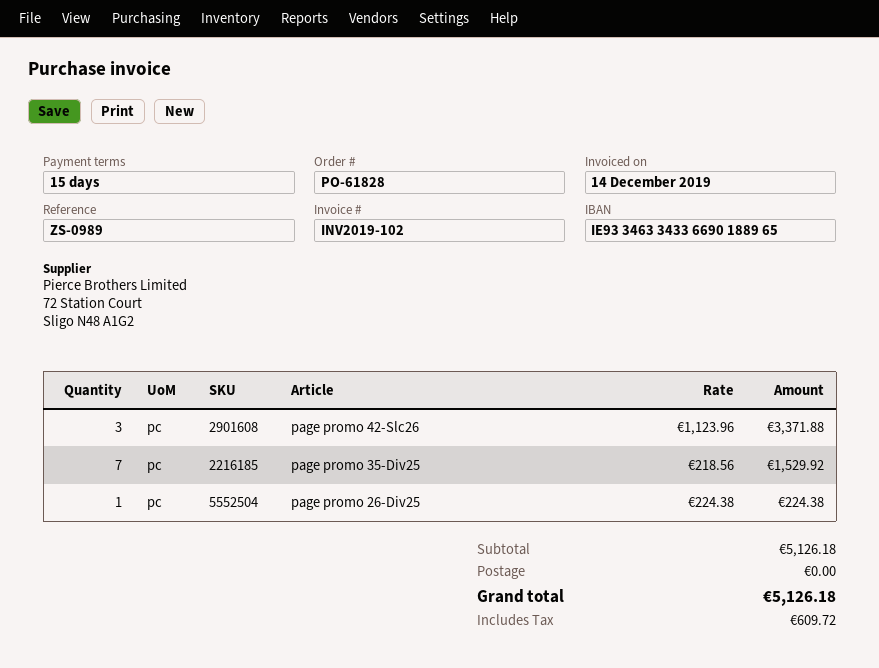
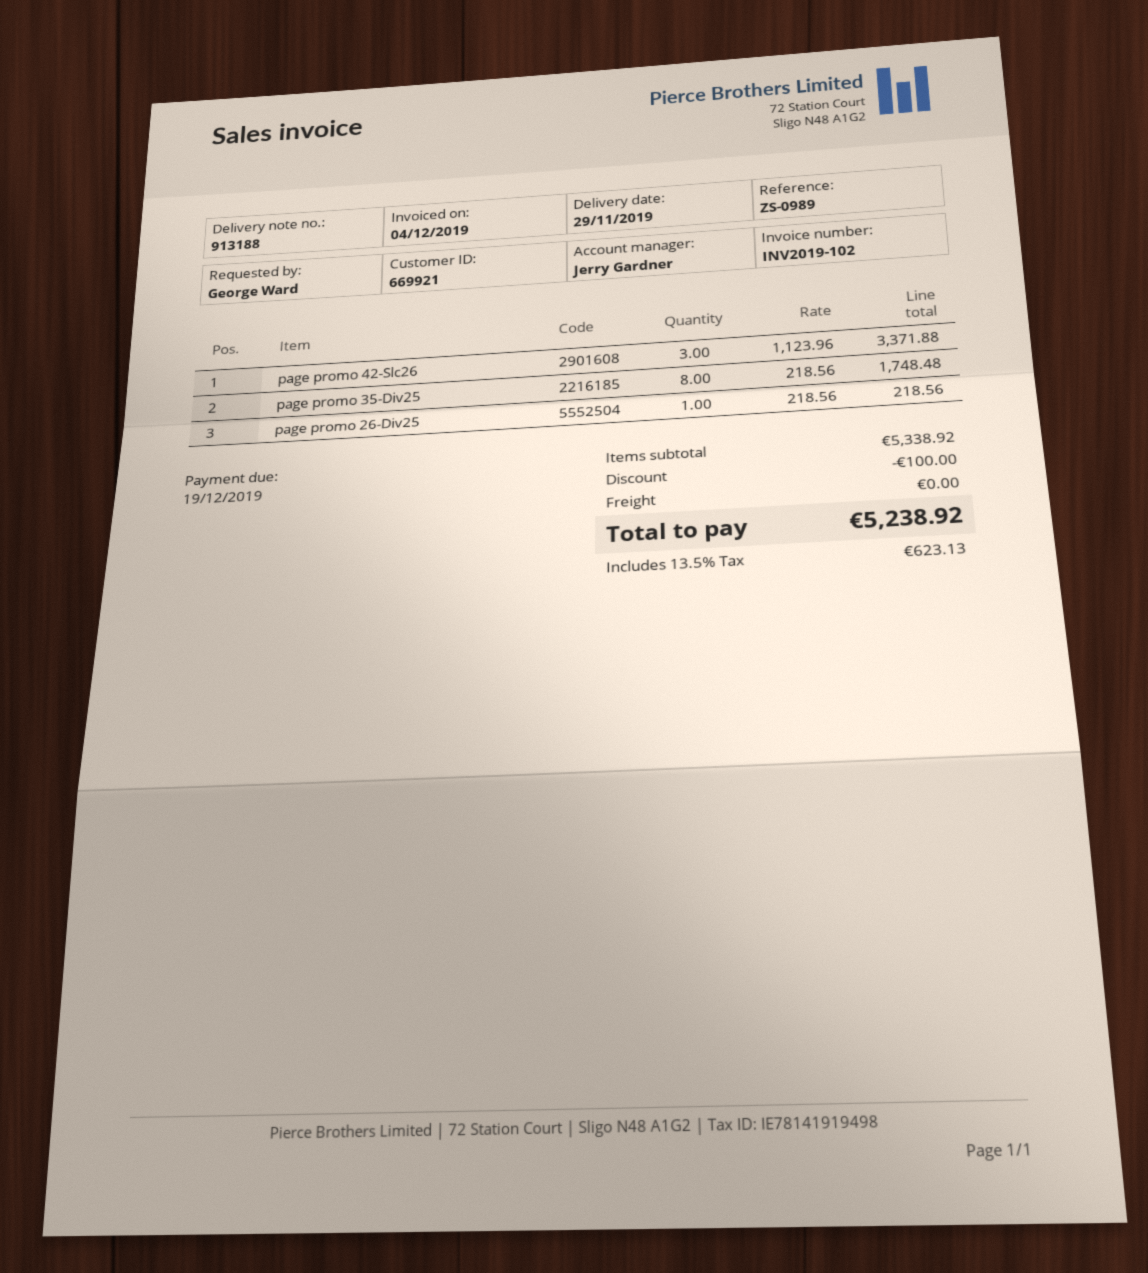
invoice date: 2019-12-14 -> 2019-12-04
page promo 35-Div25: 7 x 218.56 = 1529.92 -> 8 x 218.56 = 1748.48
page promo 26-Div25: 1 x 224.38 = 224.38 -> 1 x 218.56 = 218.56
subtotal: 5126.18 -> 5338.92
discount: none -> 100.00
tax: 609.72 -> 623.13
total: 5126.18 -> 5238.92

